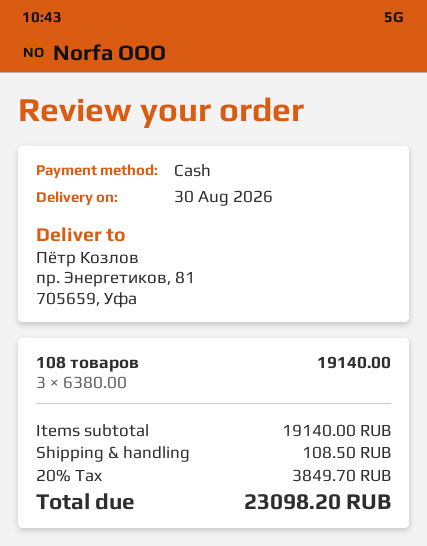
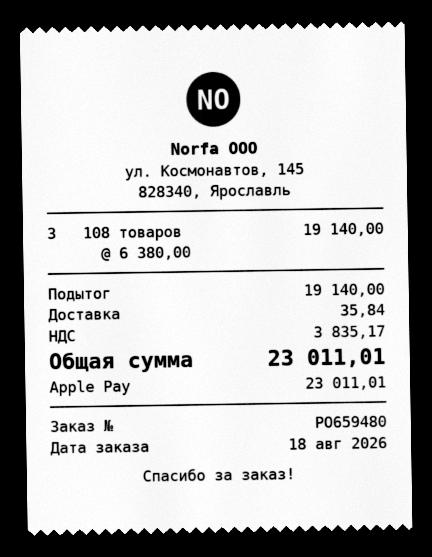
payment method: cash -> Apple Pay
shipping: 108.50 -> 35.84
tax: 3849.70 -> 3835.17
total: 23098.20 -> 23011.01

